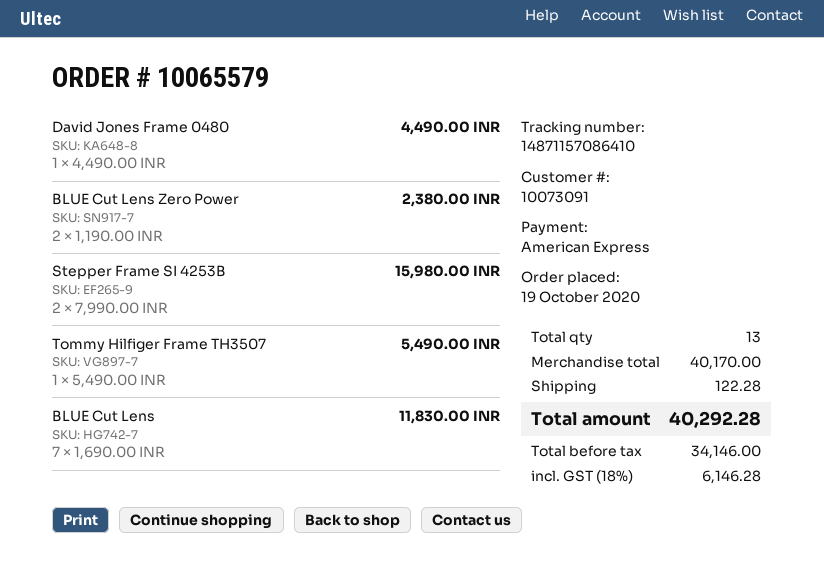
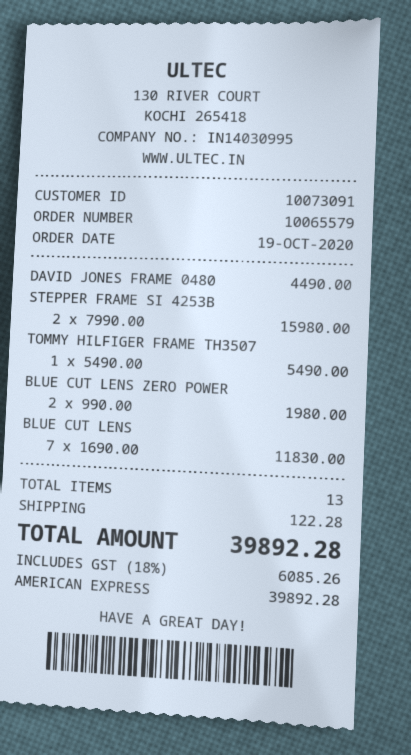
BLUE Cut Lens Zero Power: 2 x 1190.00 = 2380.00 -> 2 x 990.00 = 1980.00
tax: 18% = 6146.28 -> 18% = 6085.26
total: 40292.28 -> 39892.28

